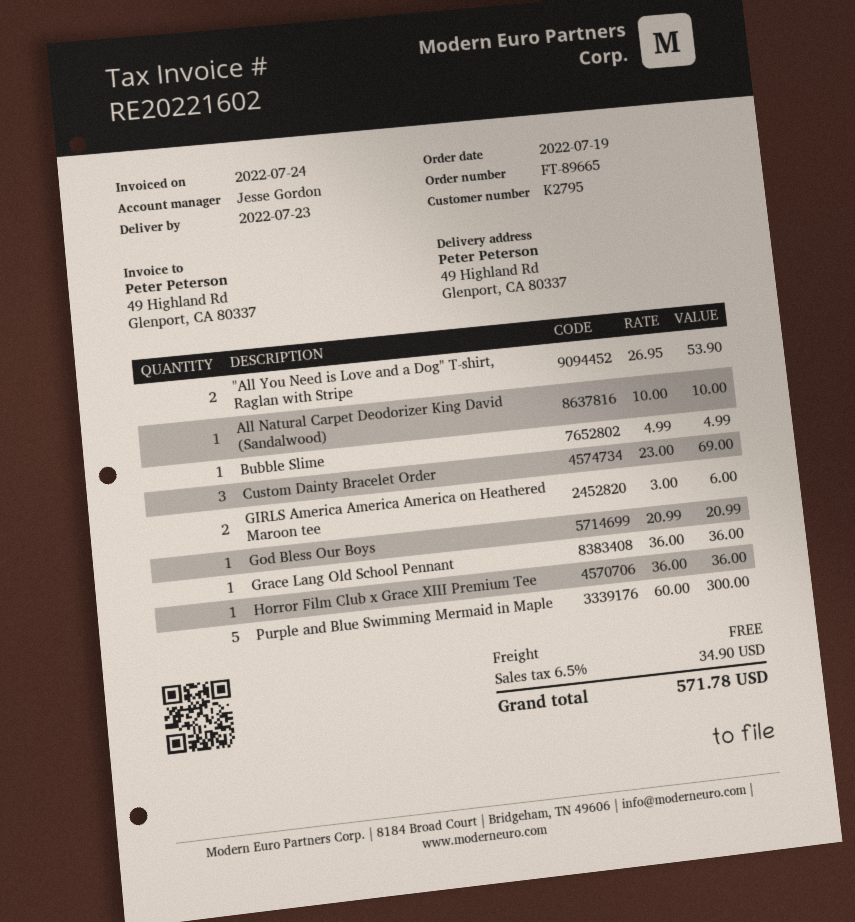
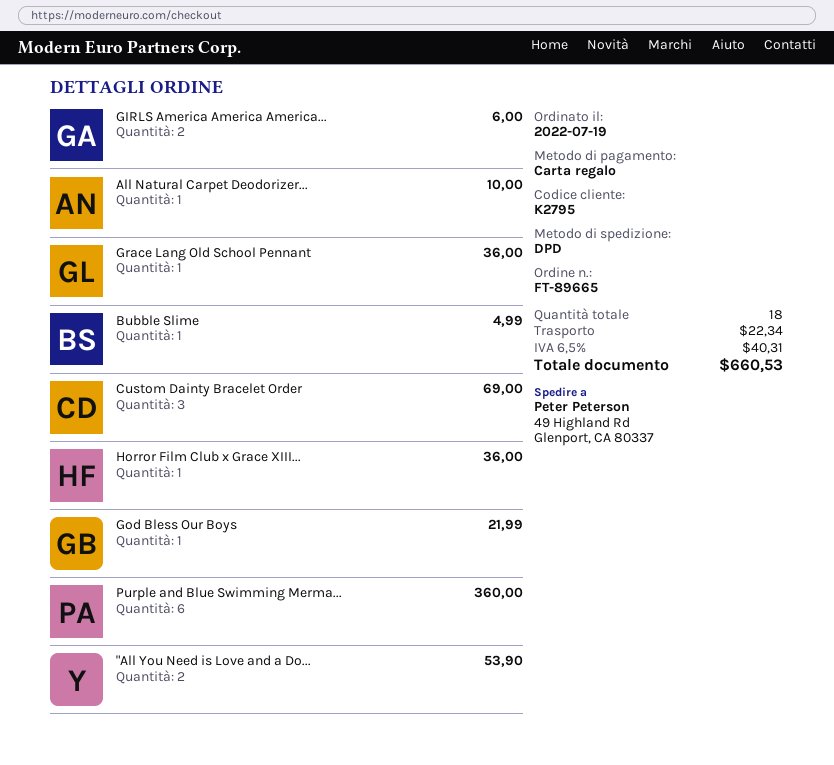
God Bless Our Boys: 1 for 20.99 -> 1 for 21.99
Purple and Blue Swimming Mermaid in Maple: 5 for 300.00 -> 6 for 360.00
shipping: 0.00 -> 22.34
tax: 6.5% = 34.90 -> 6.5% = 40.31
total: 571.78 -> 660.53

